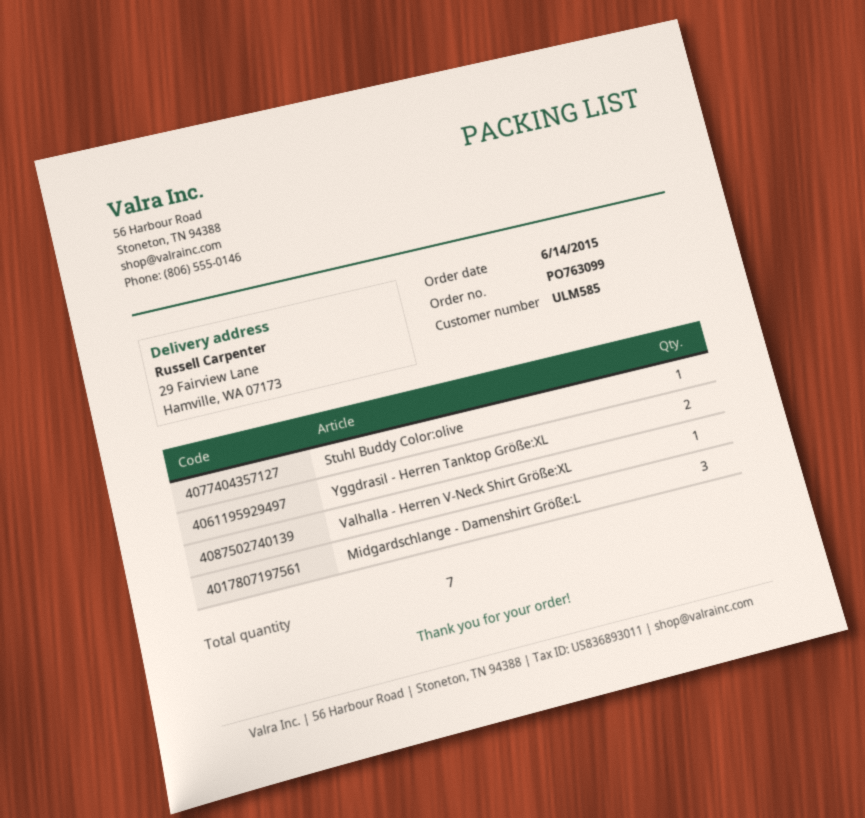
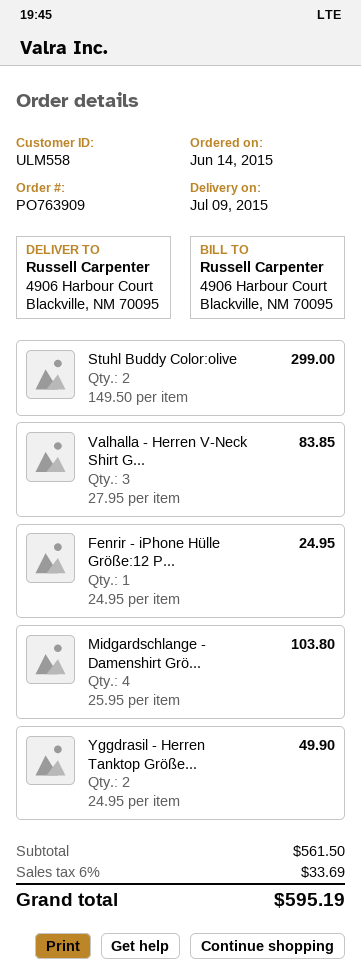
order number: PO763099 -> PO763909
customer number: ULM585 -> ULM558
ship to: 29 Fairview Lane, Hamville, WA 07173 -> 4906 Harbour Court, Blackville, NM 70095
Stuhl Buddy Color:olive: 1 -> 2
Valhalla - Herren V-Neck Shirt Größe:XL: 1 -> 3
Midgardschlange - Damenshirt Größe:L: 3 -> 4
Fenrir - iPhone Hülle Größe:12 P...: none -> 1

